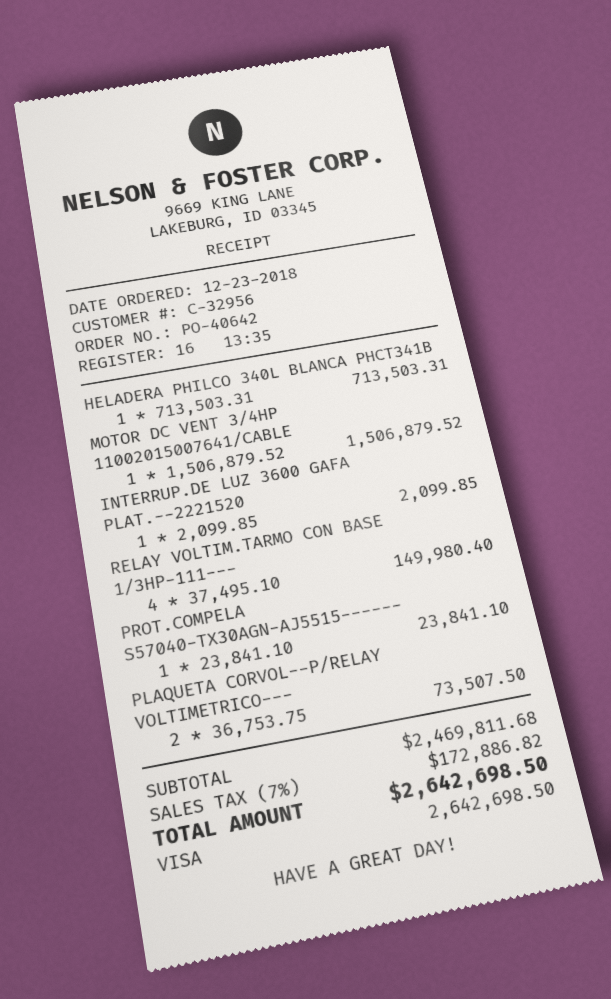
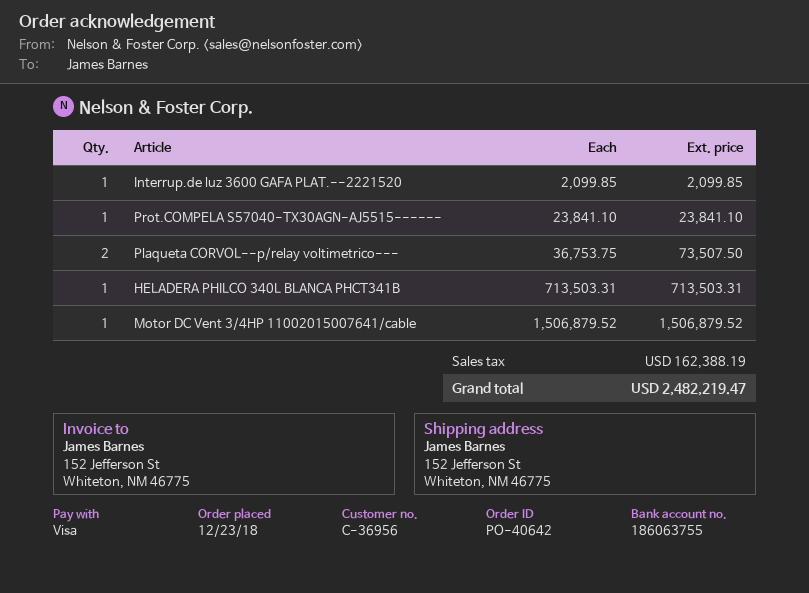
customer number: C-32956 -> C-36956
RELAY VOLTIM.TARMO CON BASE 1/3HP-111---: 4 x 37495.10 = 149980.40 -> none
tax: 172886.82 -> 162388.19
total: 2642698.50 -> 2482219.47

